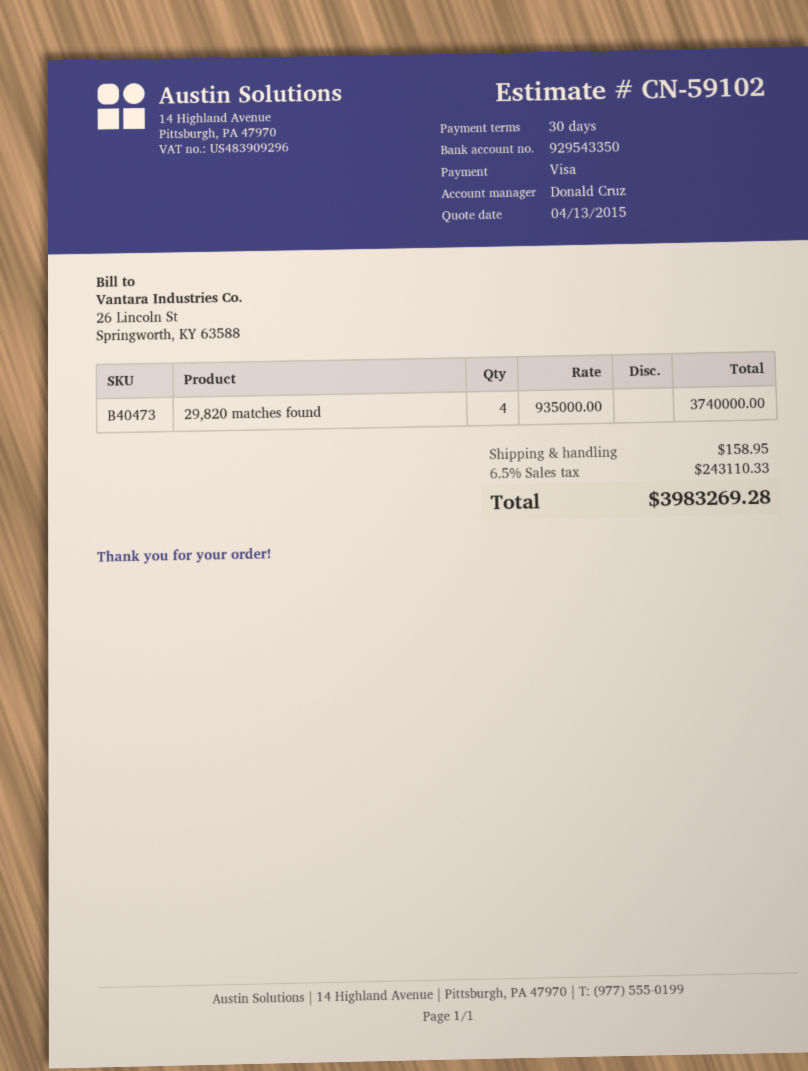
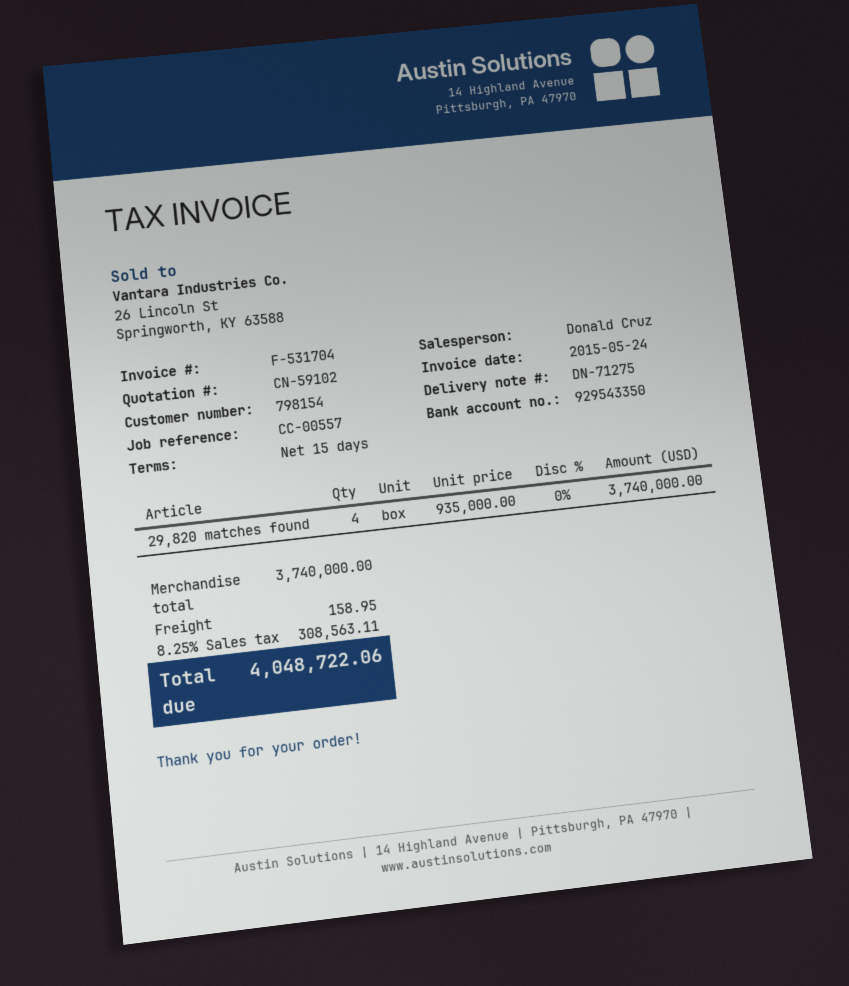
payment terms: 30 days -> 15 days
tax: 6.5% = 243110.33 -> 8.25% = 308563.11
total: 3983269.28 -> 4048722.06

